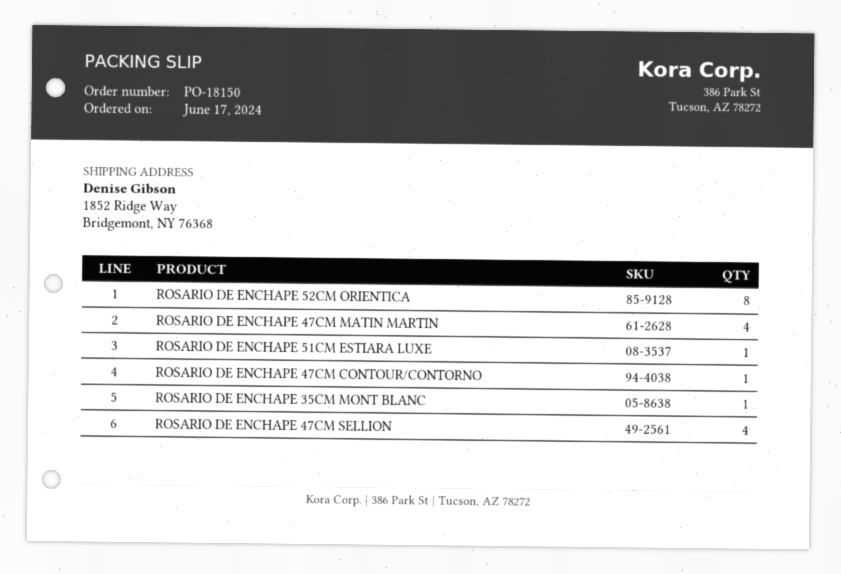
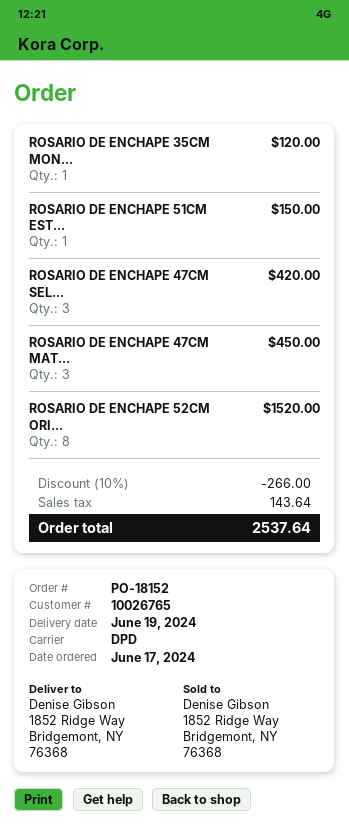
order number: PO-18150 -> PO-18152
ROSARIO DE ENCHAPE 47CM MATIN MARTIN: 4 -> 3
ROSARIO DE ENCHAPE 47CM CONTOUR/CONTORNO: 1 -> none
ROSARIO DE ENCHAPE 47CM SELLION: 4 -> 3

